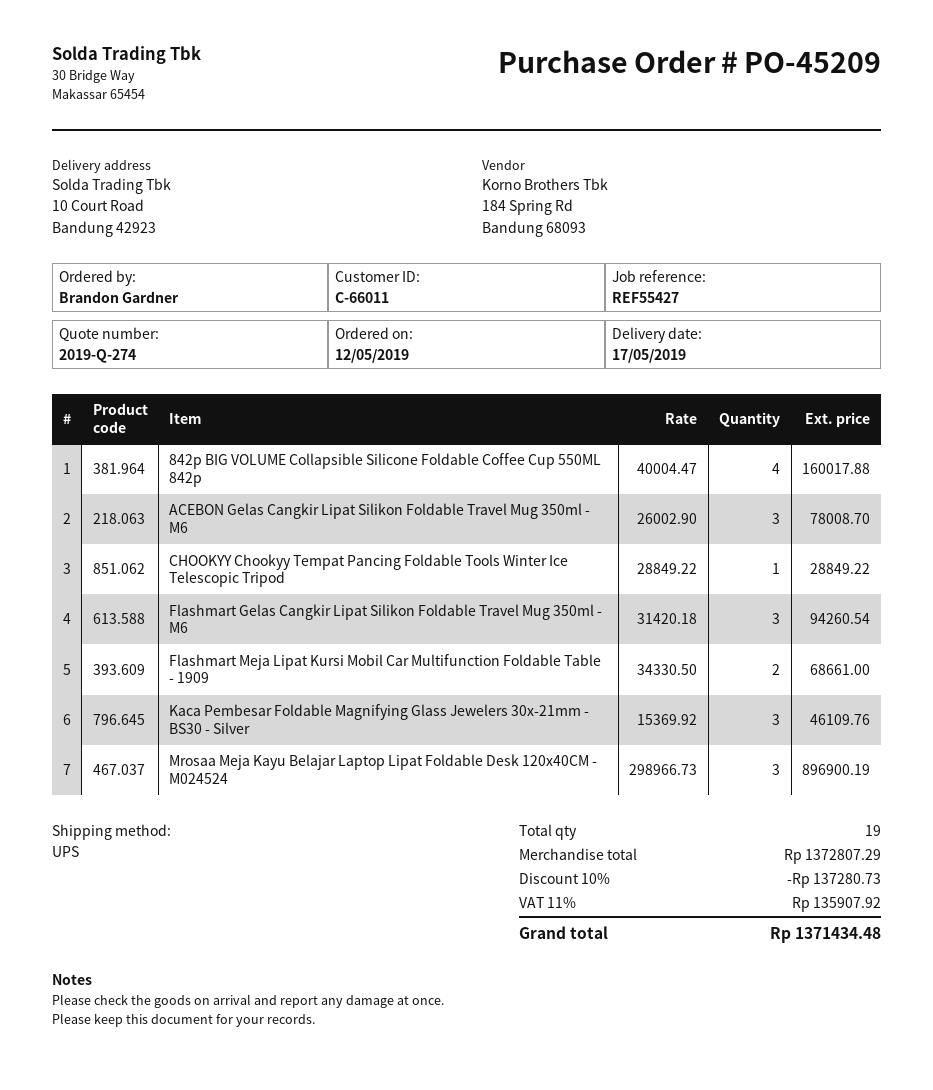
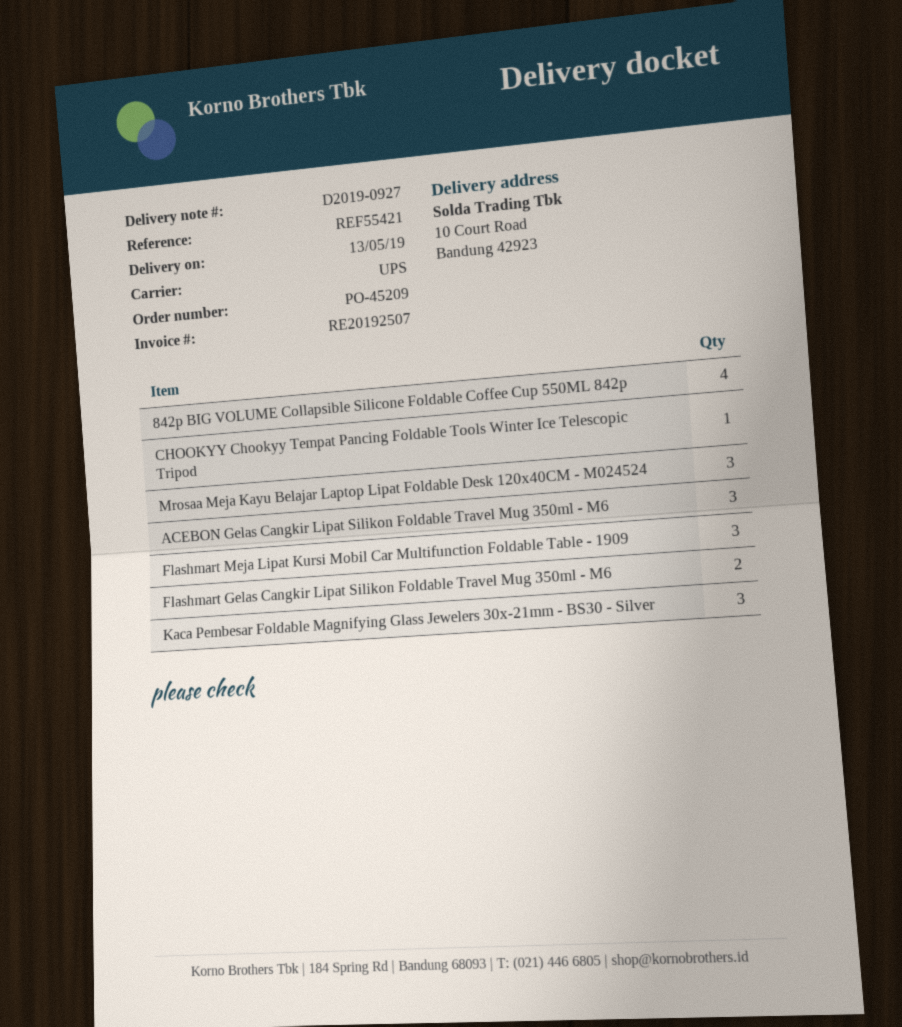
delivery date: 2019-05-17 -> 2019-05-13
reference: REF55427 -> REF55421
Flashmart Gelas Cangkir Lipat Silikon Foldable Travel Mug 350ml - M6: 3 -> 2
Flashmart Meja Lipat Kursi Mobil Car Multifunction Foldable Table - 1909: 2 -> 3

